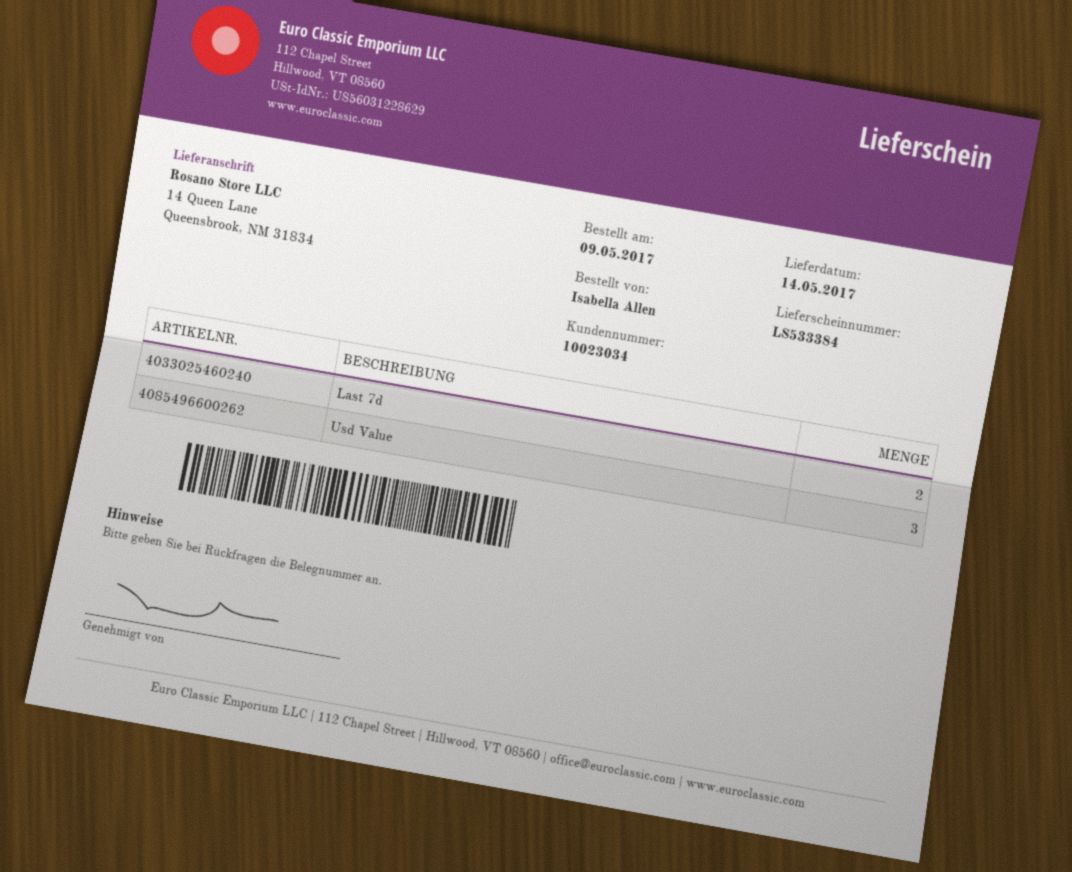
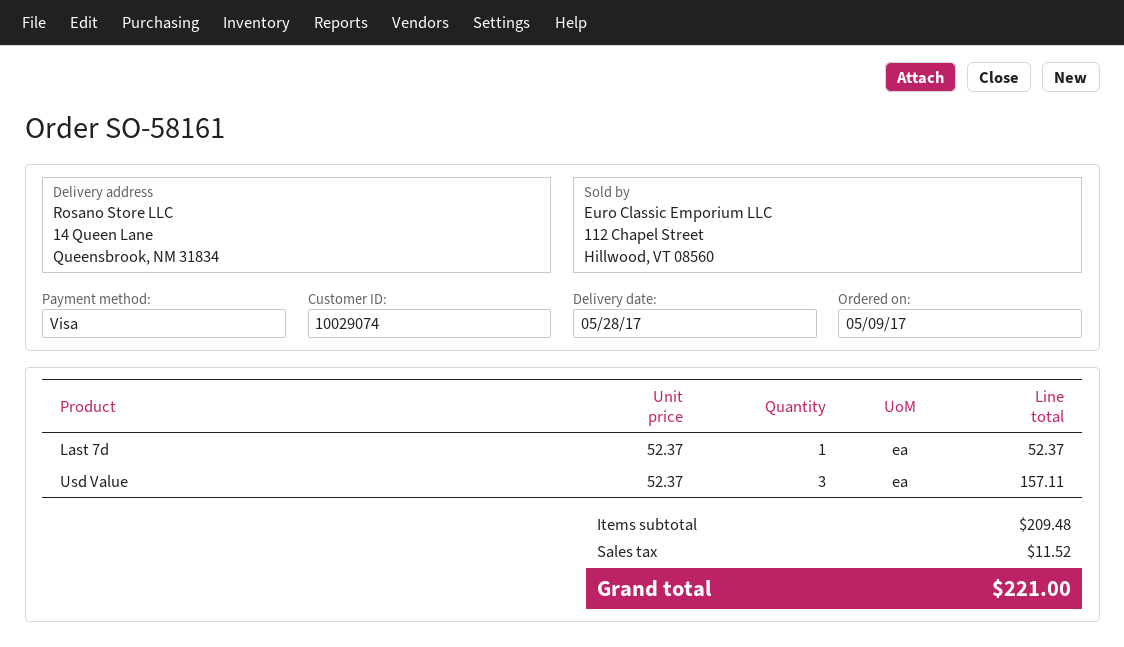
delivery date: 2017-05-14 -> 2017-05-28
customer number: 10023034 -> 10029074
Last 7d: 2 -> 1

